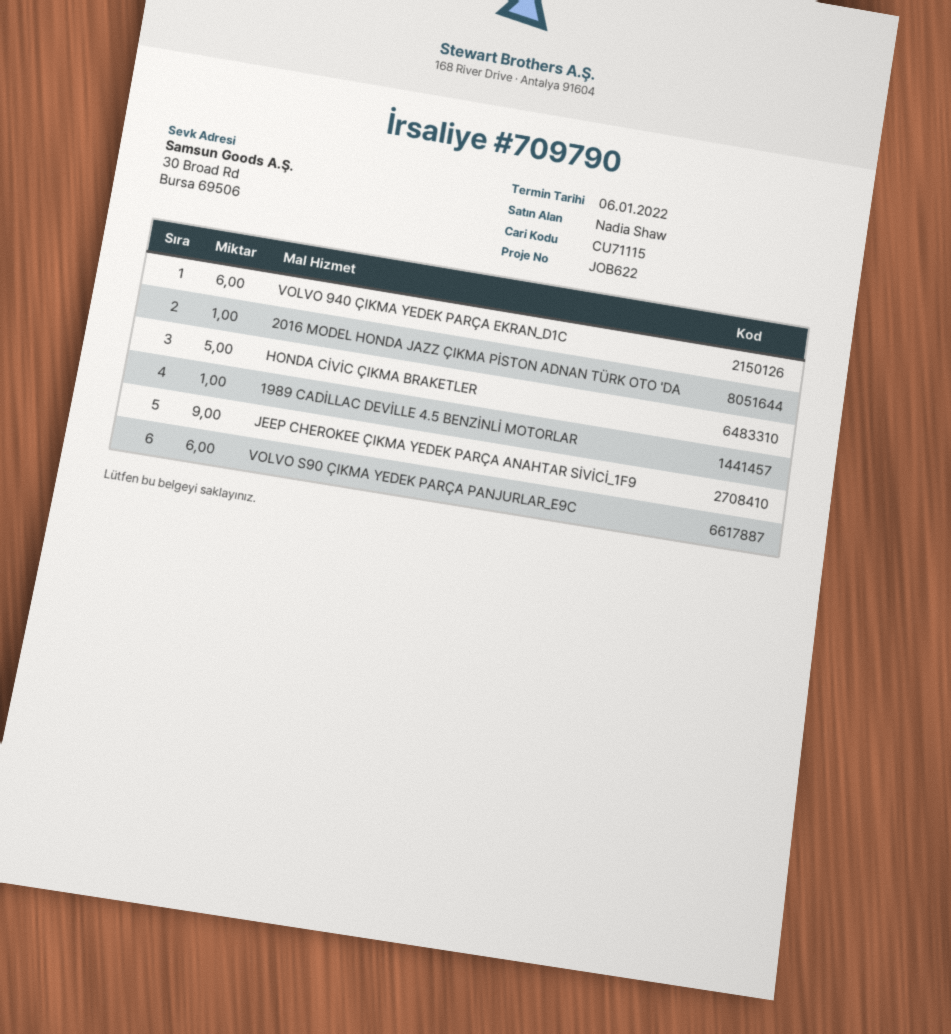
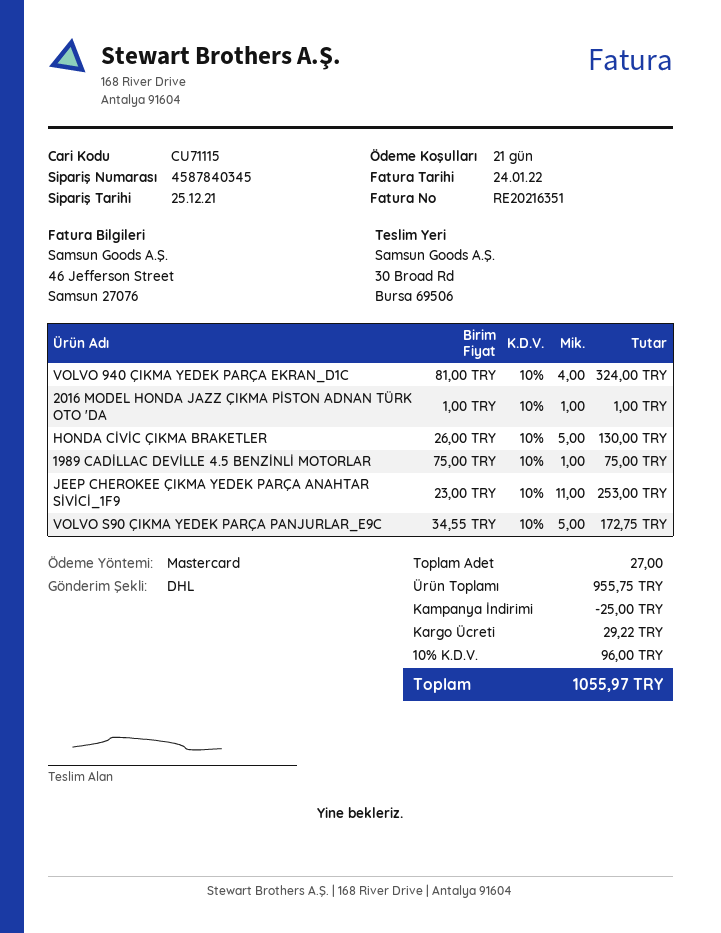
VOLVO 940 ÇIKMA YEDEK PARÇA EKRAN_D1C: 6 -> 4
JEEP CHEROKEE ÇIKMA YEDEK PARÇA ANAHTAR SİVİCİ_1F9: 9 -> 11
VOLVO S90 ÇIKMA YEDEK PARÇA PANJURLAR_E9C: 6 -> 5

